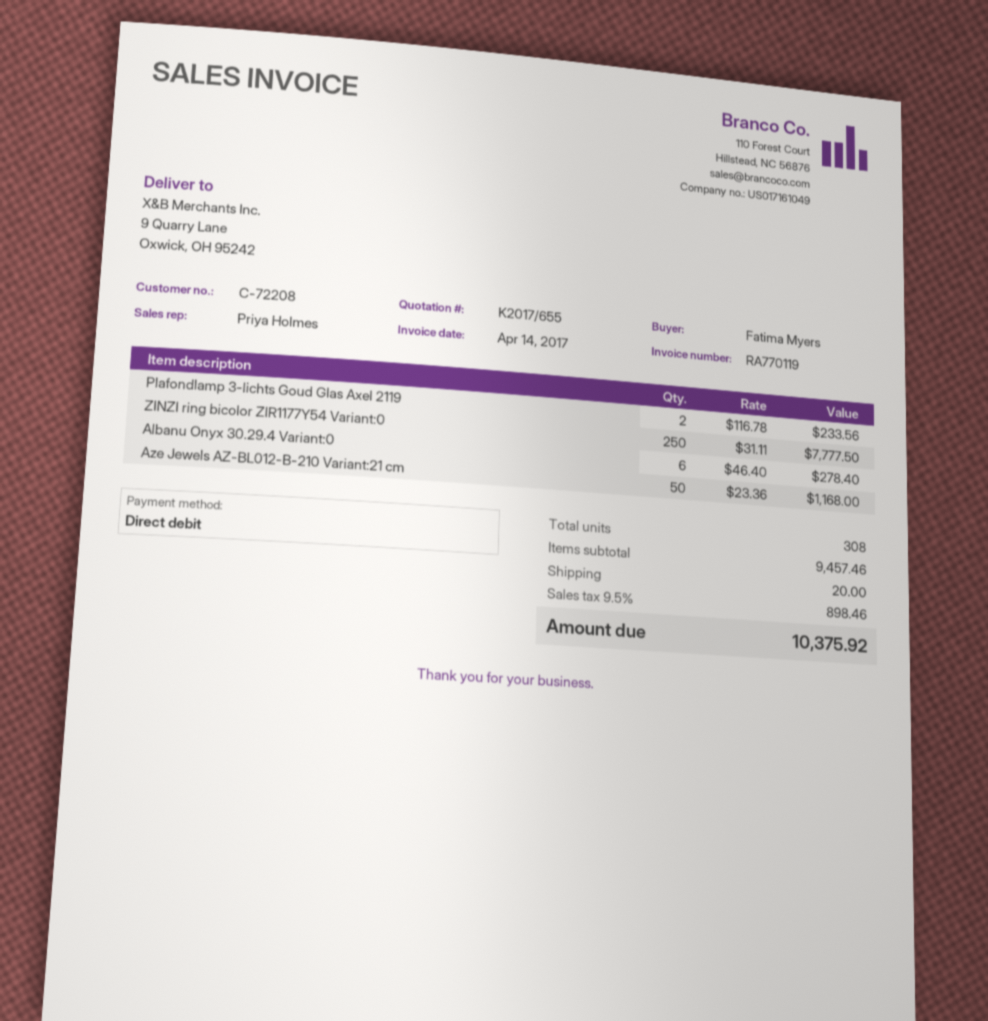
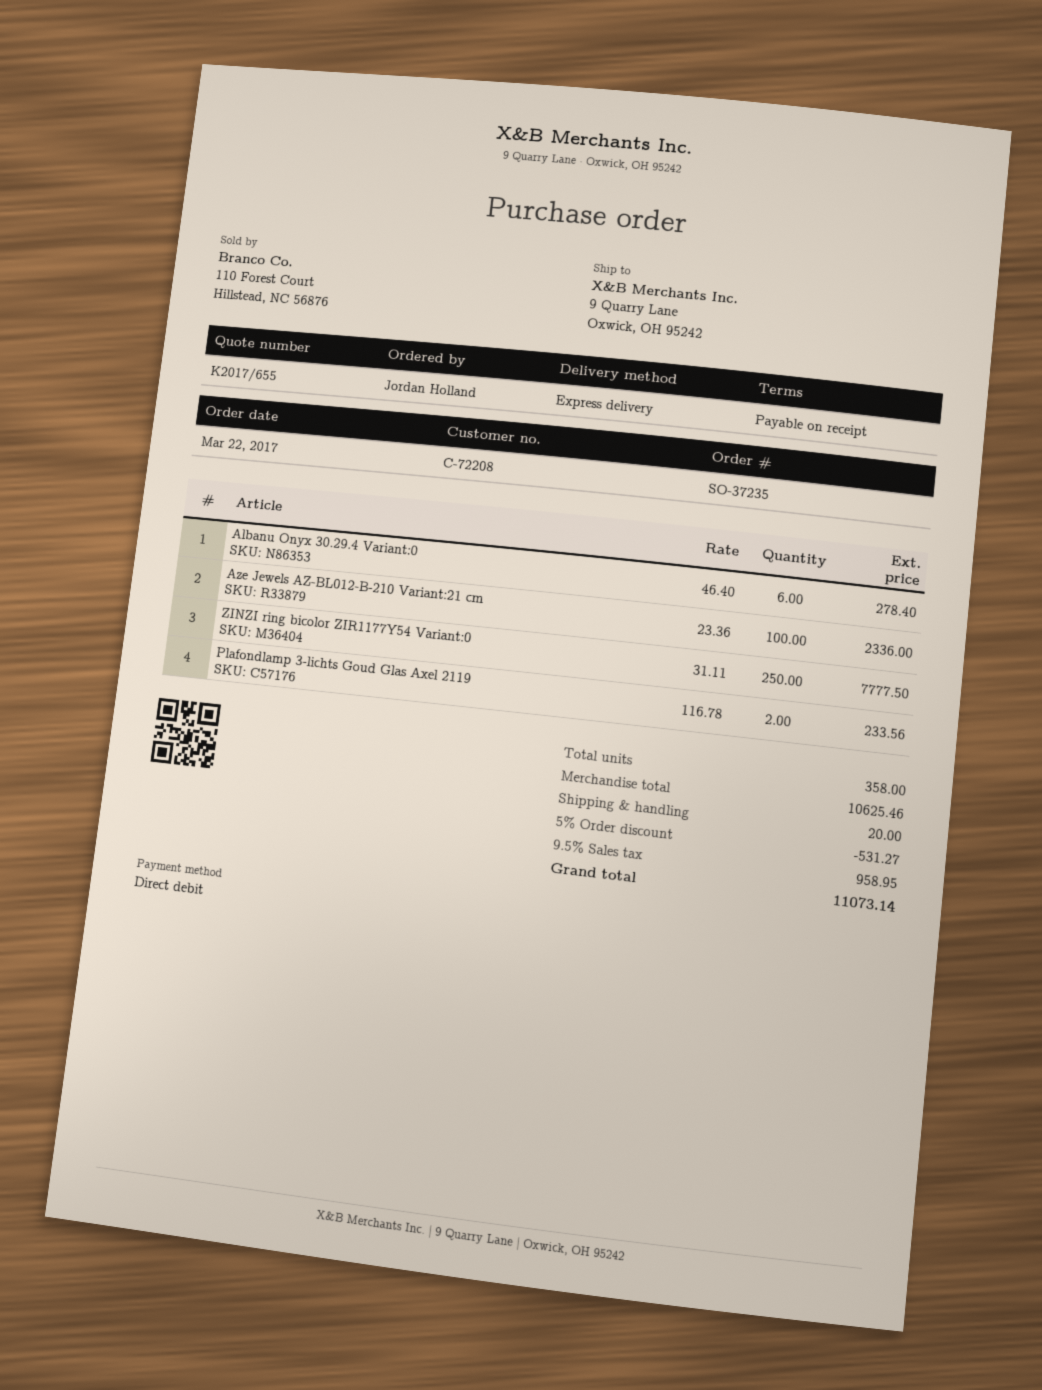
ordered by: Fatima Myers -> Jordan Holland
Aze Jewels AZ-BL012-B-210 Variant:21 cm: 50 x 23.36 = 1168.00 -> 100 x 23.36 = 2336.00
total quantity: 308 -> 358
subtotal: 9457.46 -> 10625.46
discount: none -> 5% = 531.27
tax: 9.5% = 898.46 -> 9.5% = 958.95
total: 10375.92 -> 11073.14

